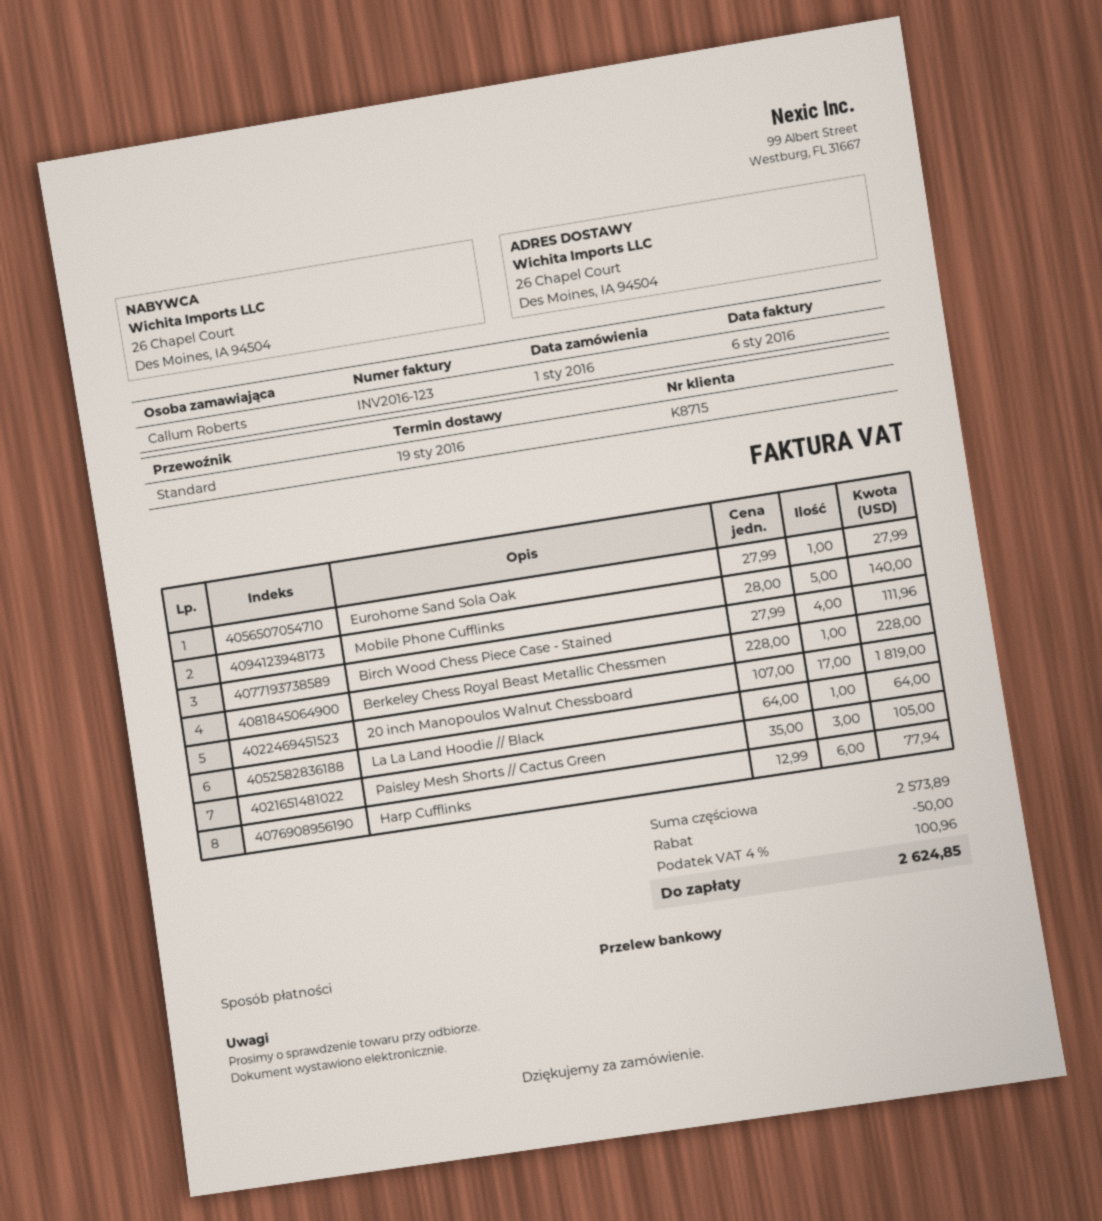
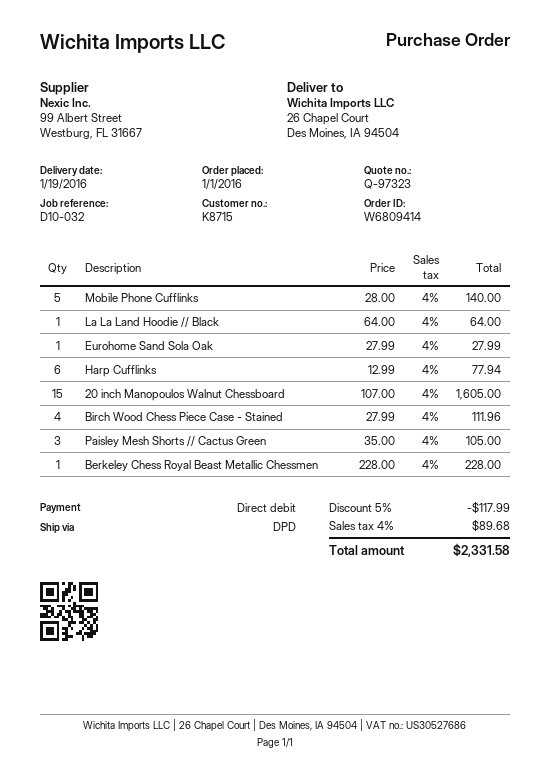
payment method: bank transfer -> direct debit
shipping method: standard -> DPD
20 inch Manopoulos Walnut Chessboard: 17 x 107.00 = 1819.00 -> 15 x 107.00 = 1605.00
discount: 50.00 -> 117.99
tax: 4% = 100.96 -> 4% = 89.68
total: 2624.85 -> 2331.58

